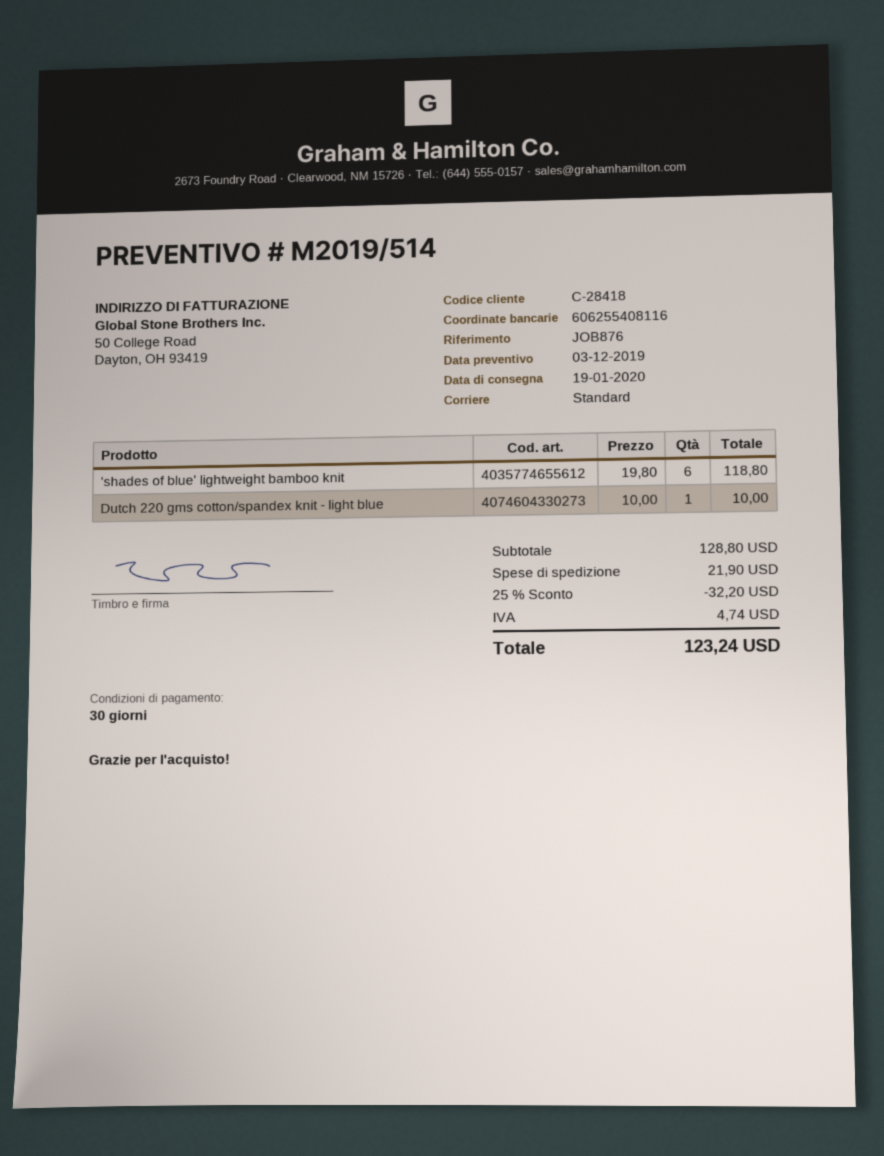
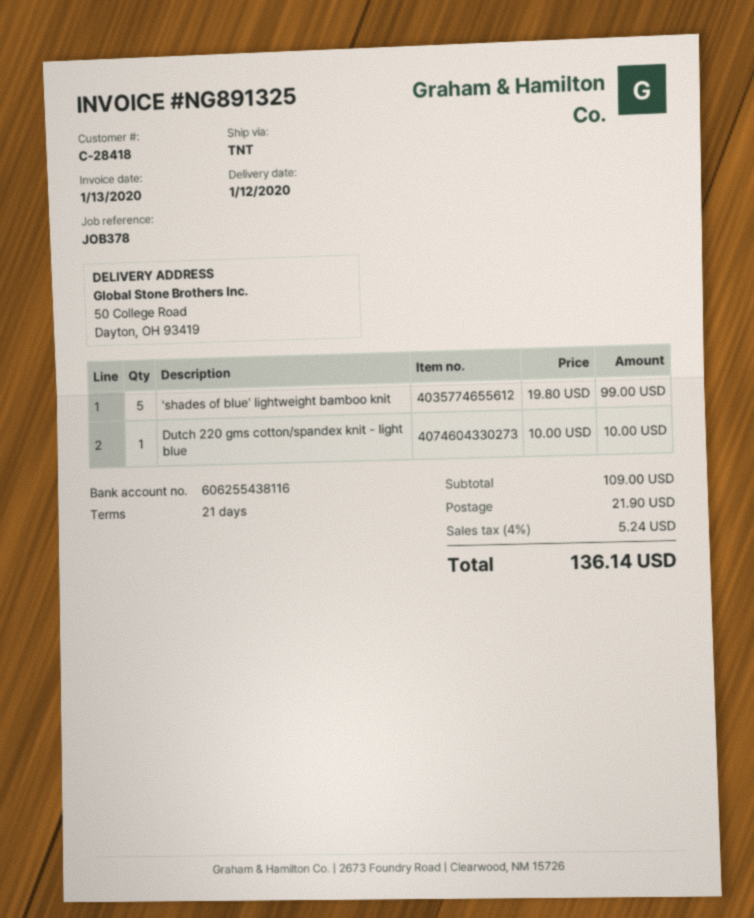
delivery date: 2020-01-19 -> 2020-01-12
payment terms: 30 days -> 21 days
reference: JOB876 -> JOB378
bank account: 606255408116 -> 606255438116
shipping method: standard -> TNT
'shades of blue' lightweight bamboo knit: 6 x 19.80 = 118.80 -> 5 x 19.80 = 99.00
subtotal: 128.80 -> 109.00
discount: 25% = 32.20 -> none
tax: 4.74 -> 5.24
total: 123.24 -> 136.14

